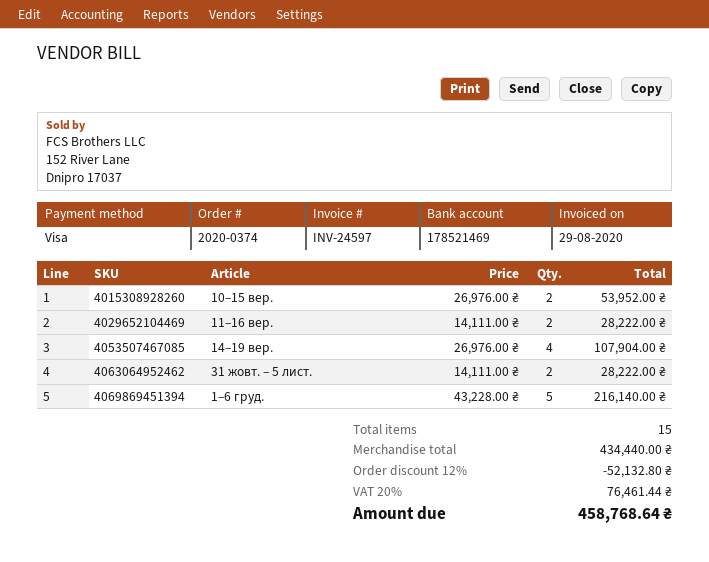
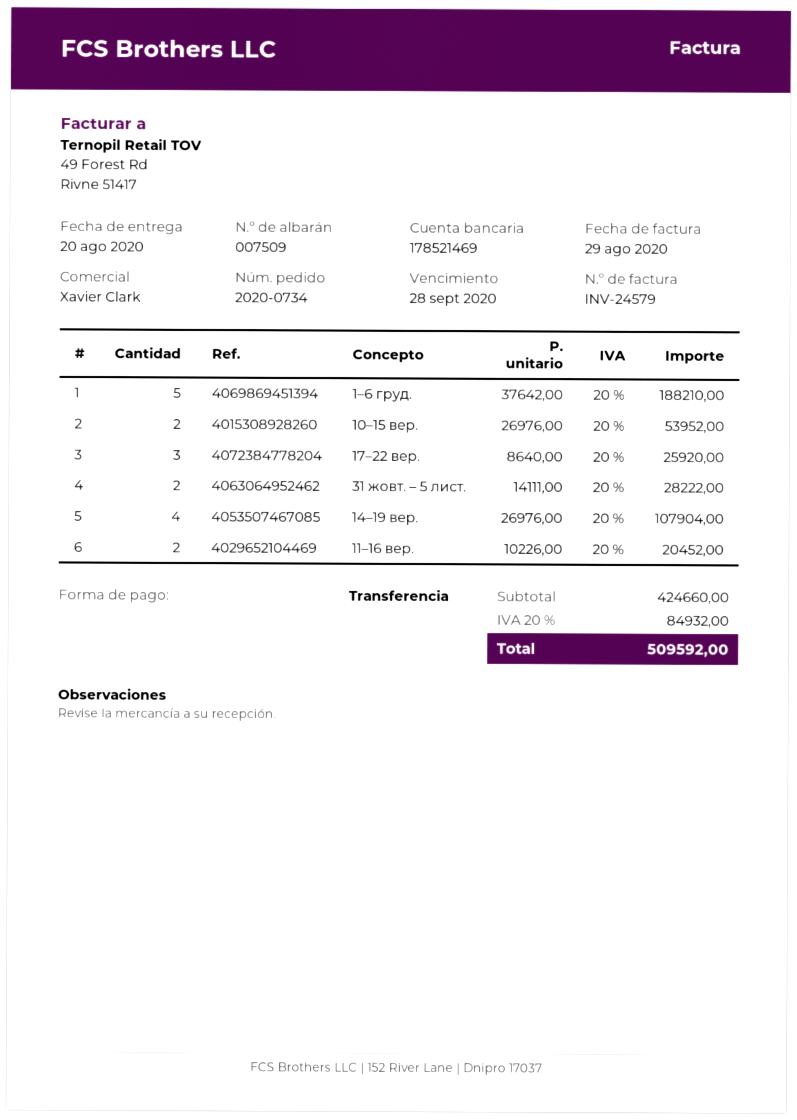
order number: 2020-0374 -> 2020-0734
invoice number: INV-24597 -> INV-24579
payment method: Visa -> bank transfer
11–16 вер.: 2 x 14111.00 = 28222.00 -> 2 x 10226.00 = 20452.00
1–6 груд.: 5 x 43228.00 = 216140.00 -> 5 x 37642.00 = 188210.00
17–22 вер.: none -> 3 x 8640.00 = 25920.00
subtotal: 434440.00 -> 424660.00
discount: 12% = 52132.80 -> none
tax: 20% = 76461.44 -> 20% = 84932.00
total: 458768.64 -> 509592.00

